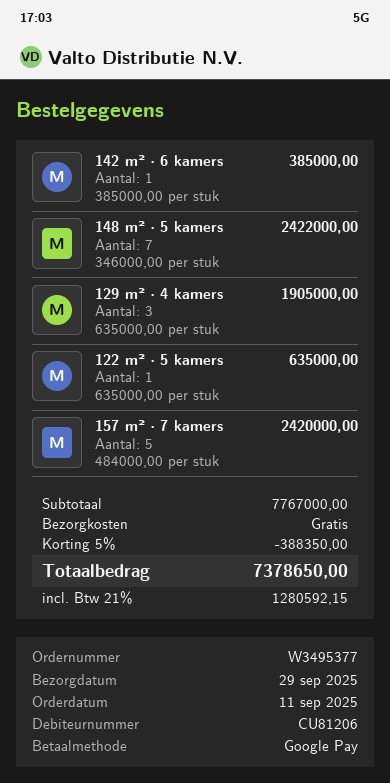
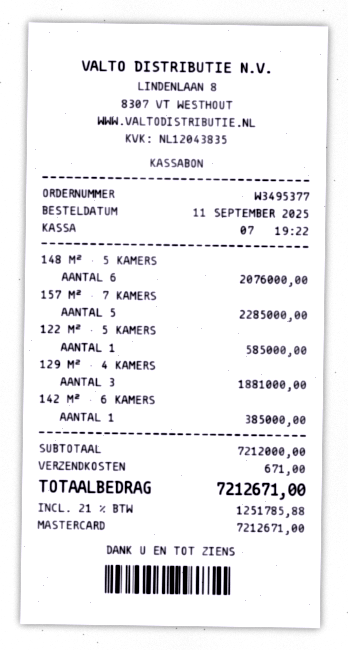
payment method: Google Pay -> Mastercard
148 m² · 5 kamers: 7 for 2422000.00 -> 6 for 2076000.00
129 m² · 4 kamers: 3 for 1905000.00 -> 3 for 1881000.00
122 m² · 5 kamers: 1 for 635000.00 -> 1 for 585000.00
157 m² · 7 kamers: 5 for 2420000.00 -> 5 for 2285000.00
subtotal: 7767000.00 -> 7212000.00
discount: 5% = 388350.00 -> none
shipping: 0.00 -> 671.00
tax: 21% = 1280592.15 -> 21% = 1251785.88
total: 7378650.00 -> 7212671.00

